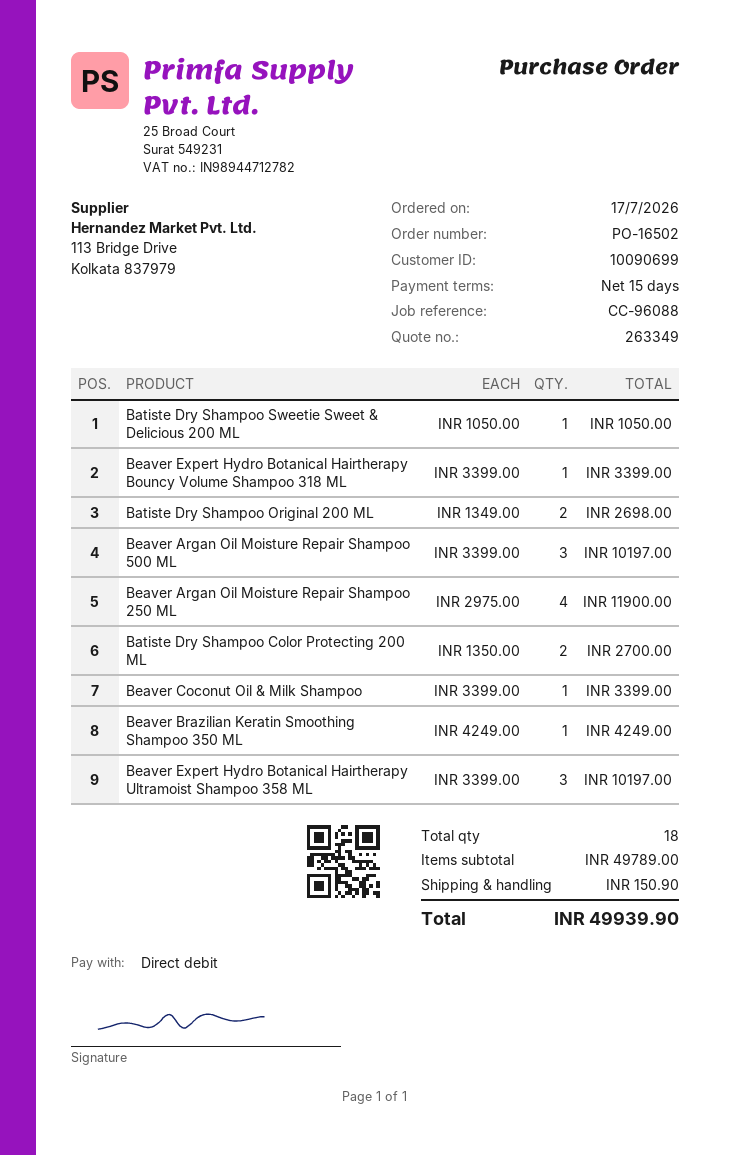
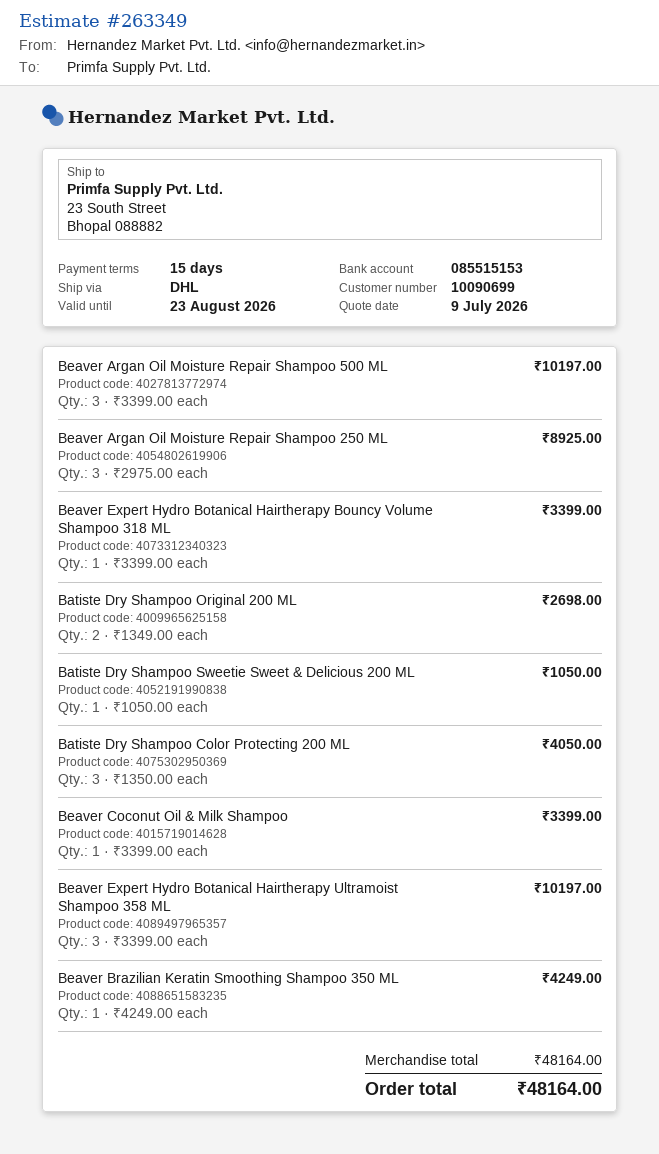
Beaver Argan Oil Moisture Repair Shampoo 250 ML: 4 x 2975.00 = 11900.00 -> 3 x 2975.00 = 8925.00
Batiste Dry Shampoo Color Protecting 200 ML: 2 x 1350.00 = 2700.00 -> 3 x 1350.00 = 4050.00
subtotal: 49789.00 -> 48164.00
shipping: 150.90 -> none
total: 49939.90 -> 48164.00

